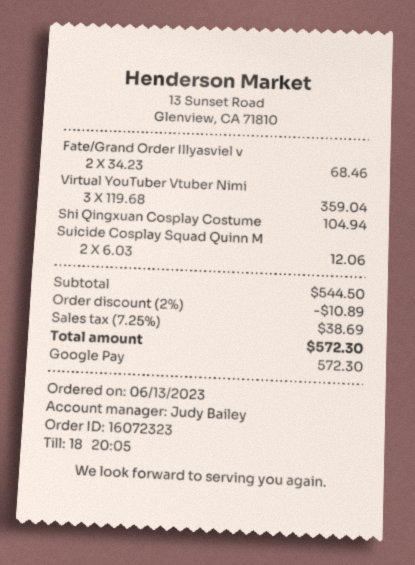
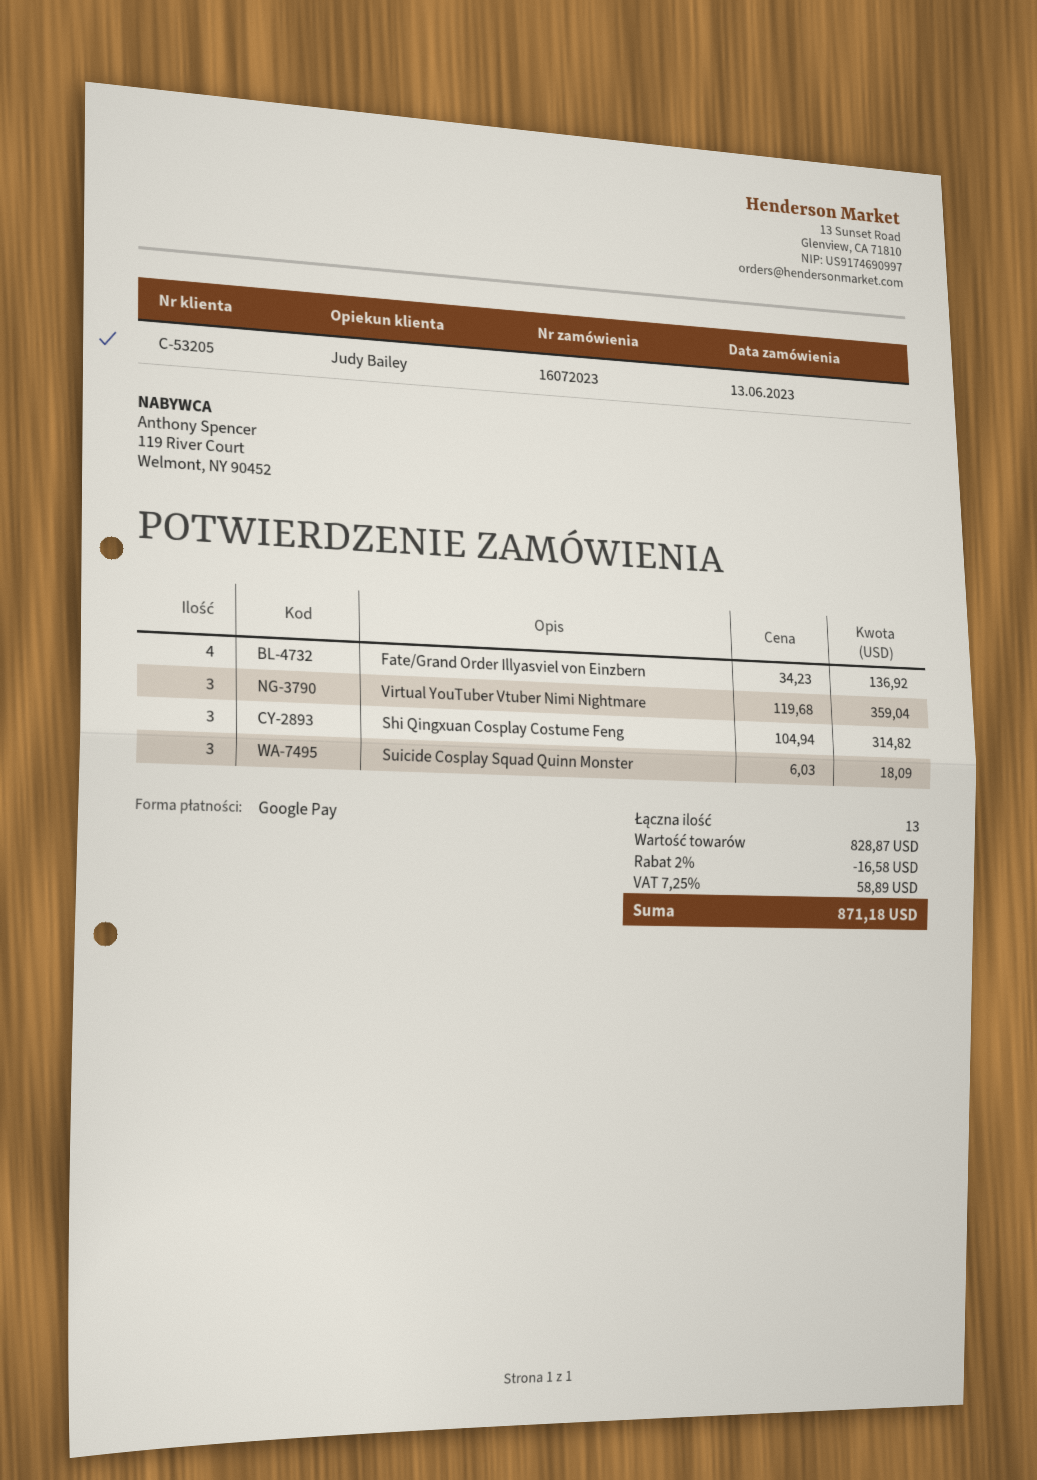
order number: 16072323 -> 16072023
Fate/Grand Order Illyasviel v: 2 x 34.23 = 68.46 -> 4 x 34.23 = 136.92
Shi Qingxuan Cosplay Costume: 1 x 104.94 = 104.94 -> 3 x 104.94 = 314.82
Suicide Cosplay Squad Quinn M: 2 x 6.03 = 12.06 -> 3 x 6.03 = 18.09
subtotal: 544.50 -> 828.87
discount: 2% = 10.89 -> 2% = 16.58
tax: 7.25% = 38.69 -> 7.25% = 58.89
total: 572.30 -> 871.18

